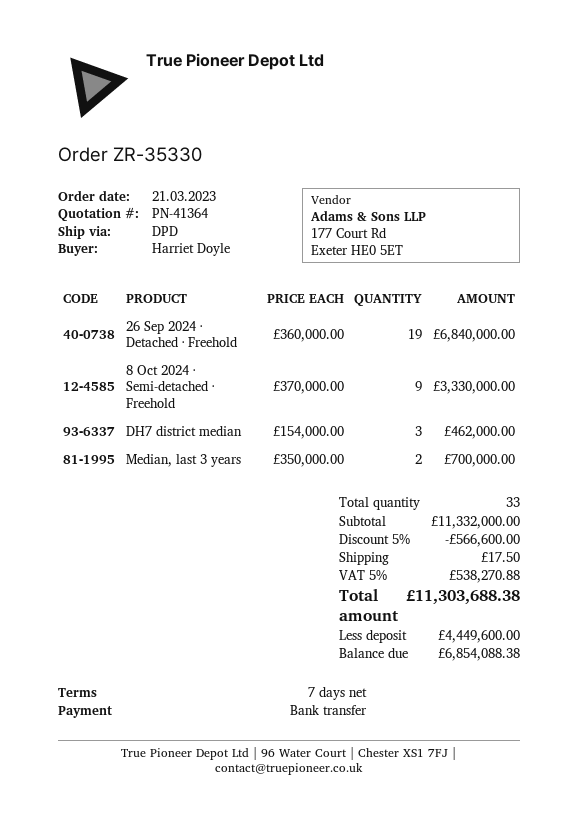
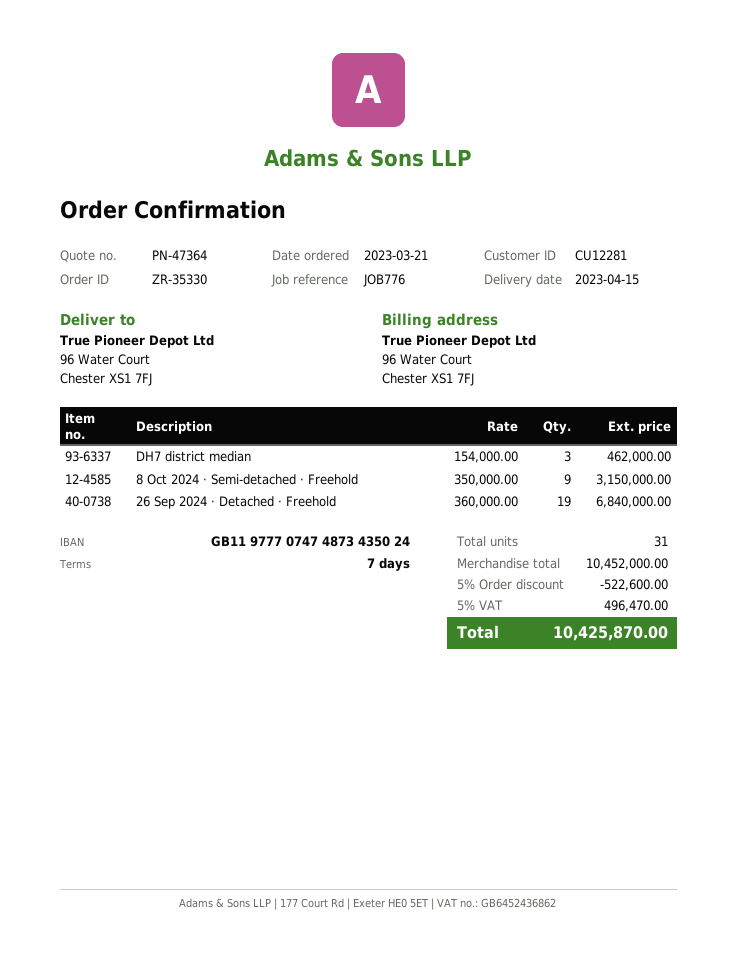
quote number: PN-41364 -> PN-47364
8 Oct 2024 · Semi-detached · Freehold: 9 x 370000.00 = 3330000.00 -> 9 x 350000.00 = 3150000.00
Median, last 3 years: 2 x 350000.00 = 700000.00 -> none
total quantity: 33 -> 31
subtotal: 11332000.00 -> 10452000.00
discount: 5% = 566600.00 -> 5% = 522600.00
shipping: 17.50 -> none
tax: 5% = 538270.88 -> 5% = 496470.00
total: 11303688.38 -> 10425870.00

